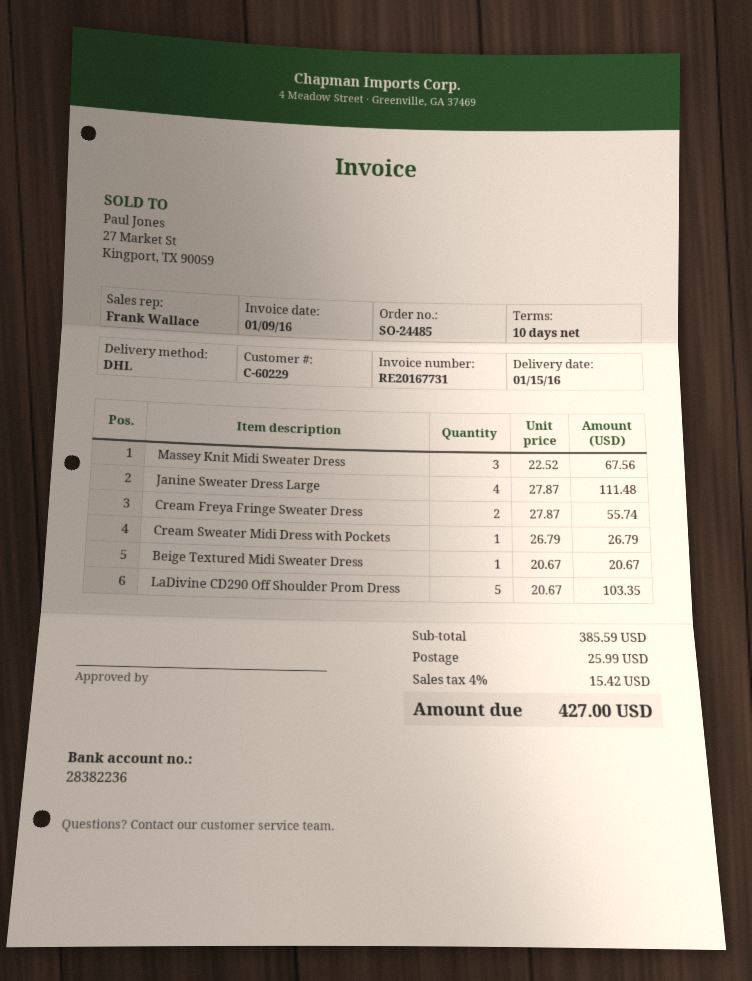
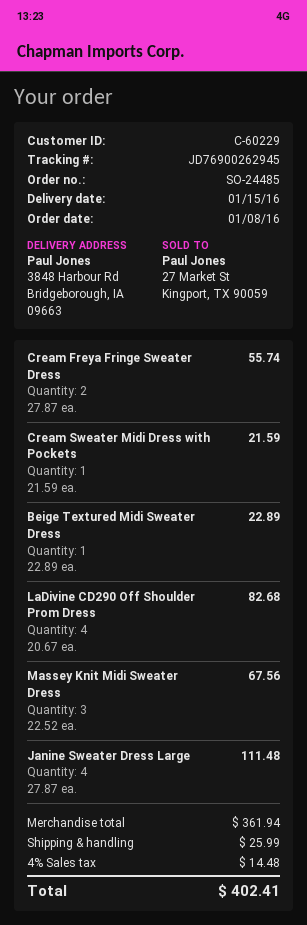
Cream Sweater Midi Dress with Pockets: 1 x 26.79 = 26.79 -> 1 x 21.59 = 21.59
Beige Textured Midi Sweater Dress: 1 x 20.67 = 20.67 -> 1 x 22.89 = 22.89
LaDivine CD290 Off Shoulder Prom Dress: 5 x 20.67 = 103.35 -> 4 x 20.67 = 82.68
subtotal: 385.59 -> 361.94
tax: 4% = 15.42 -> 4% = 14.48
total: 427.00 -> 402.41

